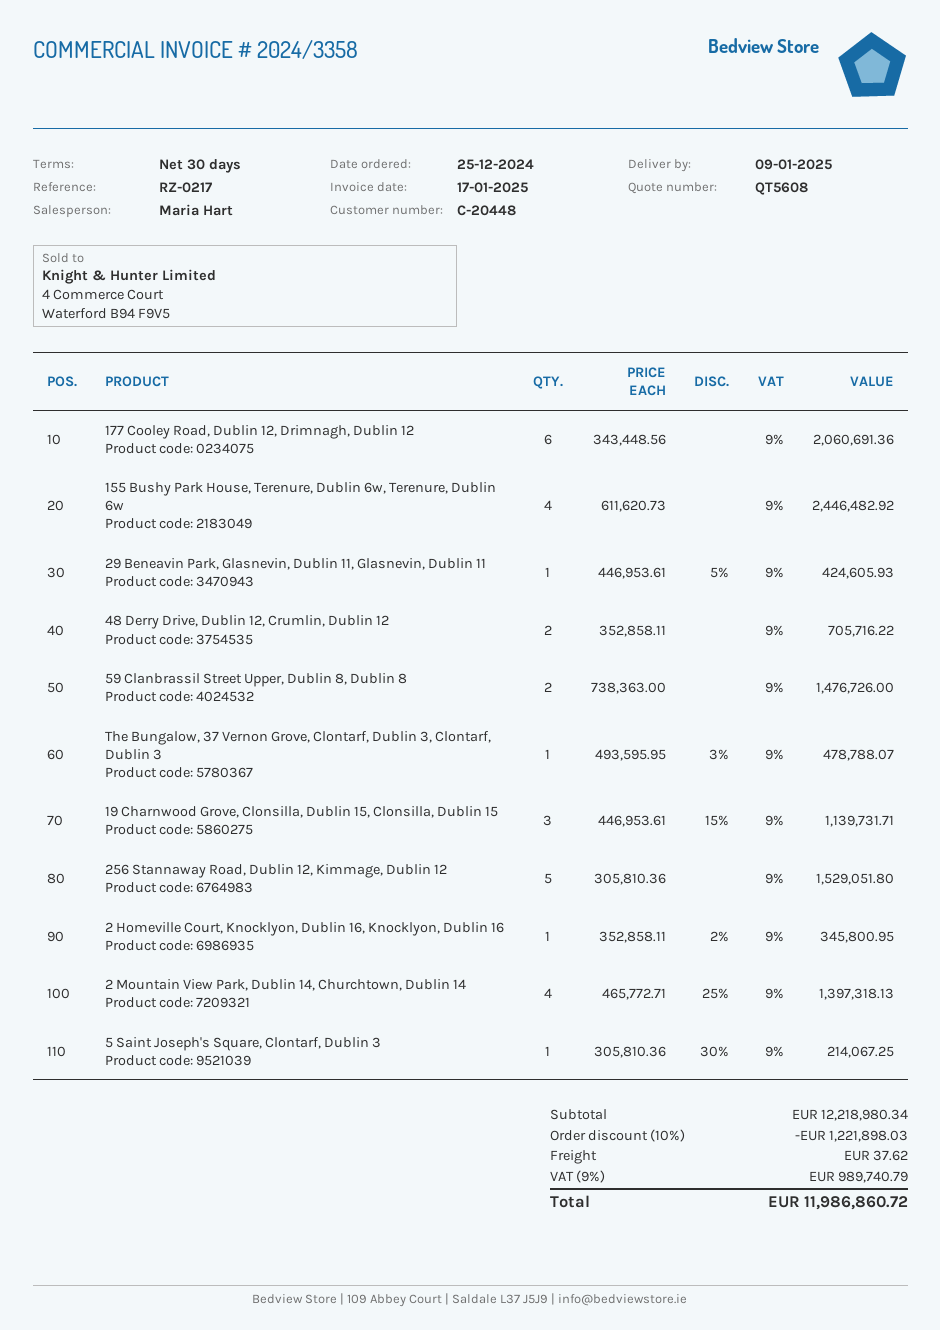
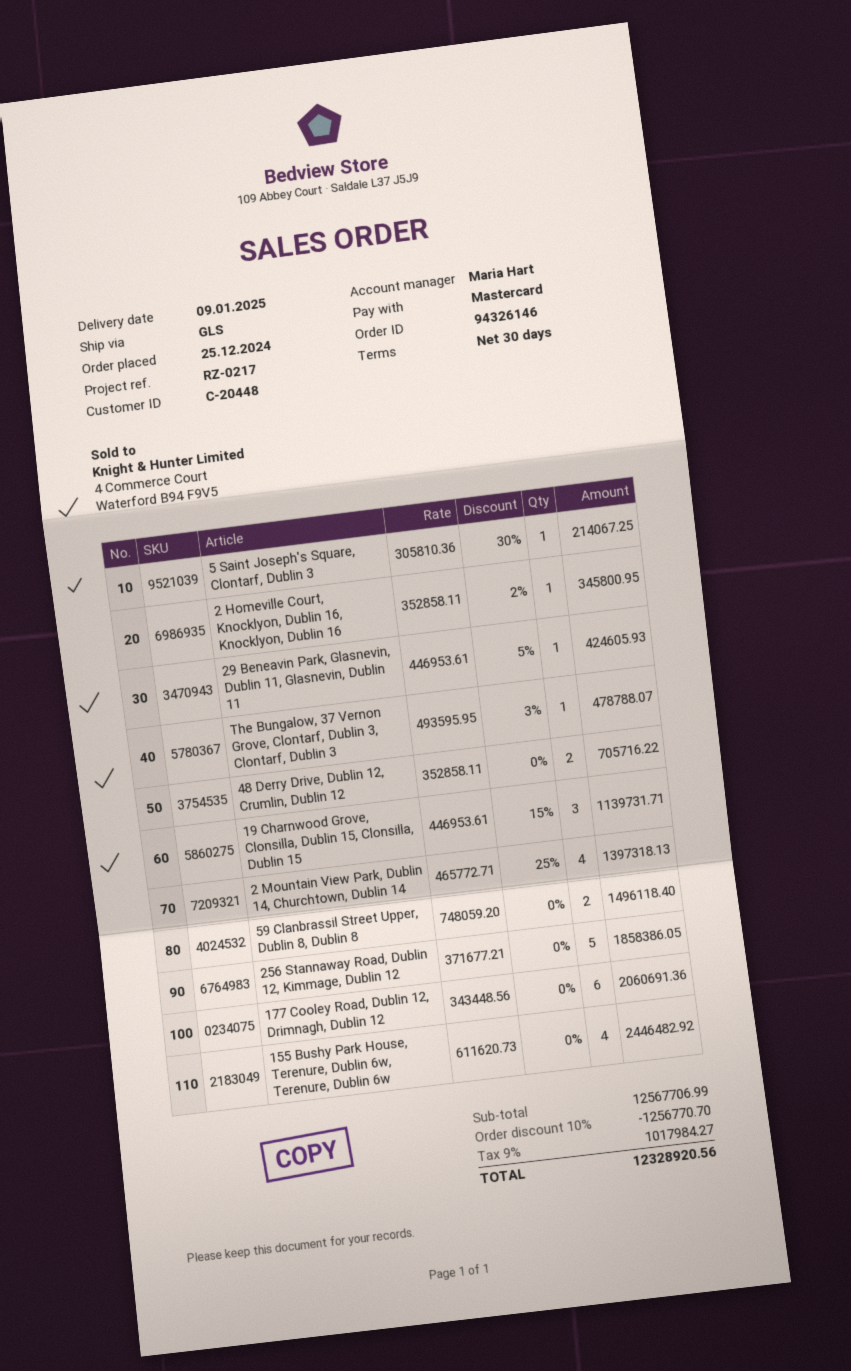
59 Clanbrassil Street Upper, Dublin 8, Dublin 8: 2 x 738363.00 = 1476726.00 -> 2 x 748059.20 = 1496118.40
256 Stannaway Road, Dublin 12, Kimmage, Dublin 12: 5 x 305810.36 = 1529051.80 -> 5 x 371677.21 = 1858386.05
subtotal: 12218980.34 -> 12567706.99
discount: 10% = 1221898.03 -> 10% = 1256770.70
shipping: 37.62 -> none
tax: 9% = 989740.79 -> 9% = 1017984.27
total: 11986860.72 -> 12328920.56

